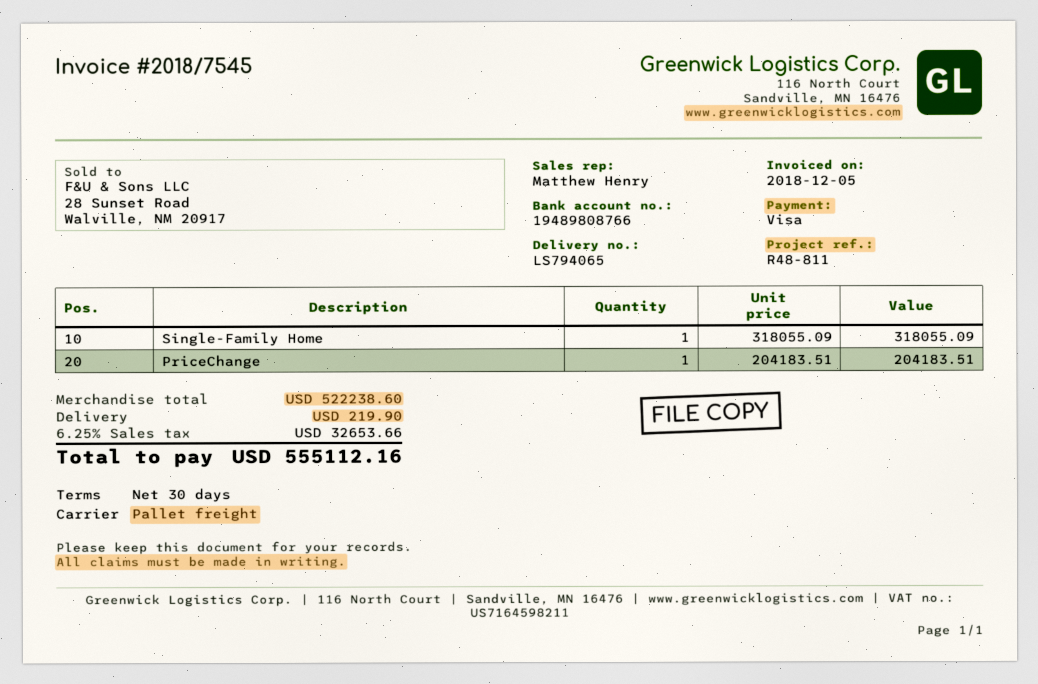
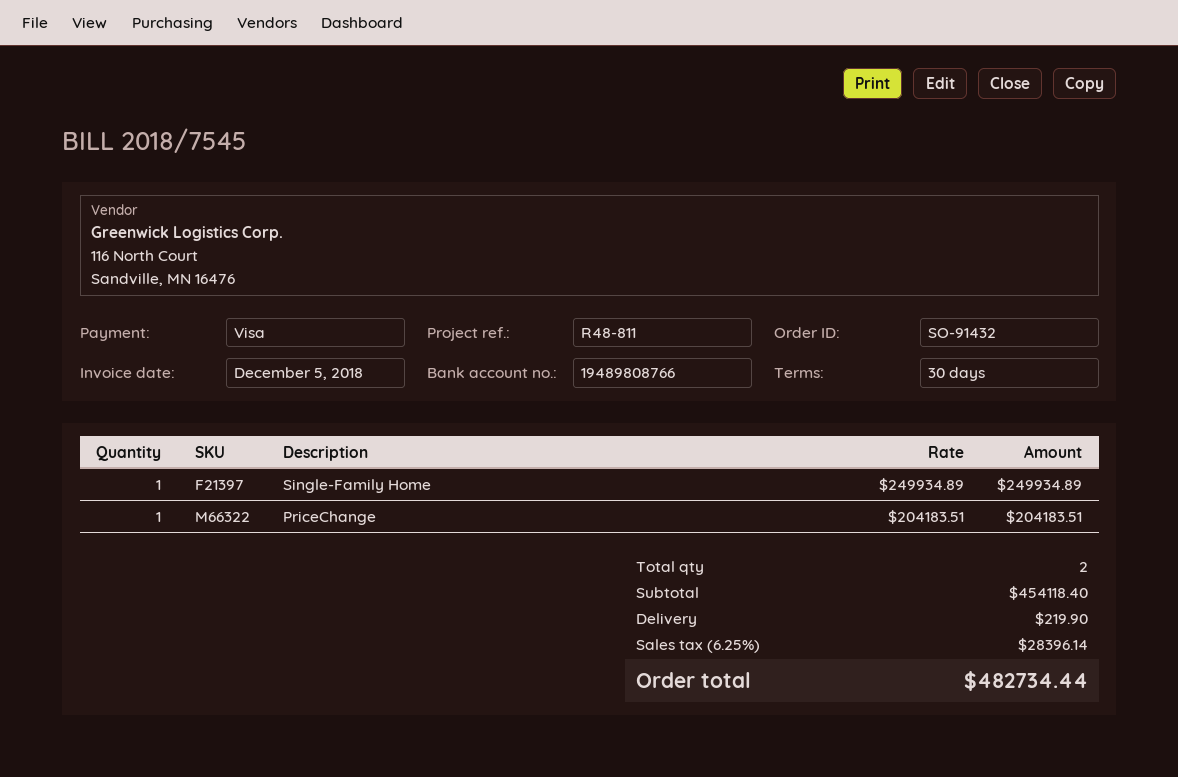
Single-Family Home: 1 x 318055.09 = 318055.09 -> 1 x 249934.89 = 249934.89
subtotal: 522238.60 -> 454118.40
tax: 6.25% = 32653.66 -> 6.25% = 28396.14
total: 555112.16 -> 482734.44

